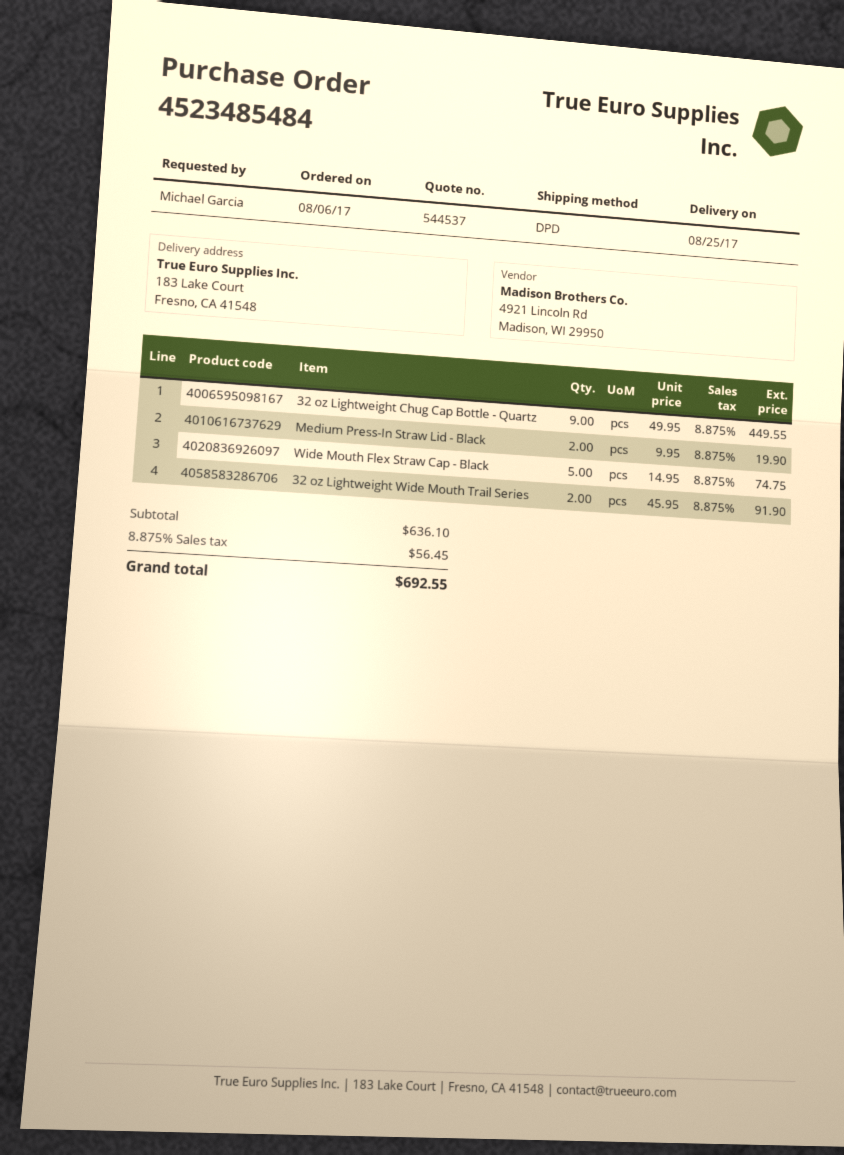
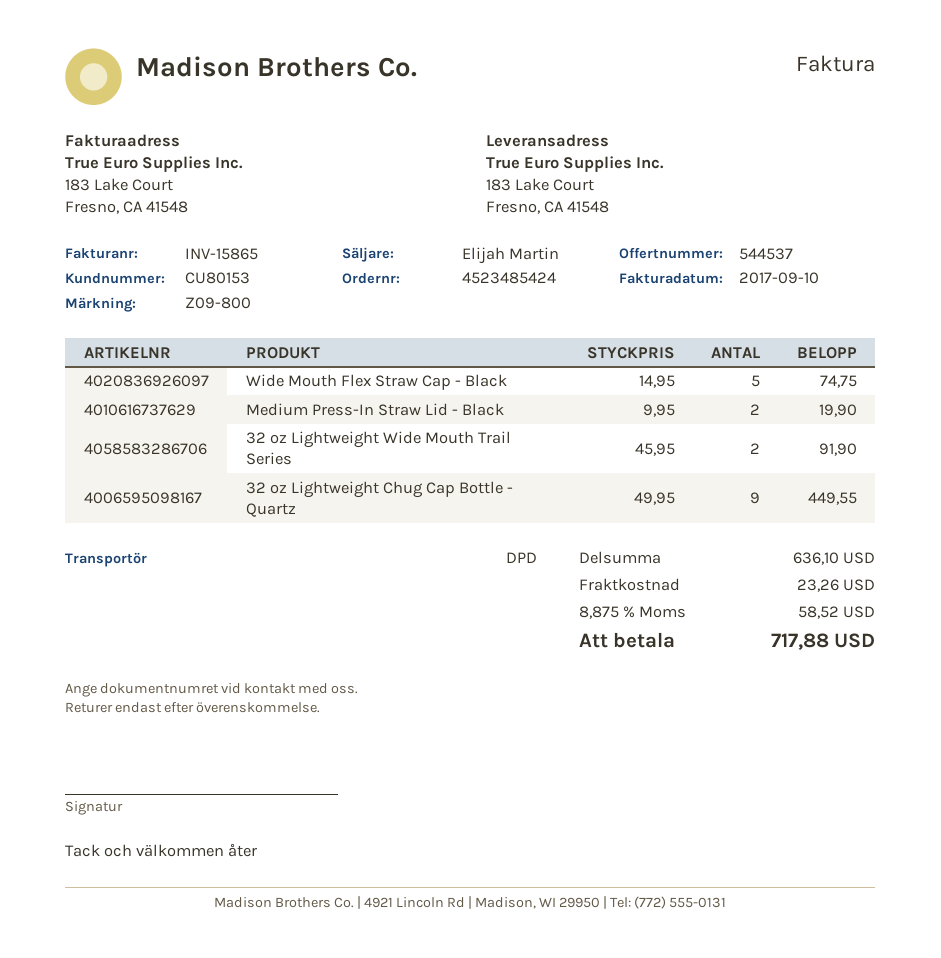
order number: 4523485484 -> 4523485424
shipping: none -> 23.26
tax: 8.875% = 56.45 -> 8.875% = 58.52
total: 692.55 -> 717.88

